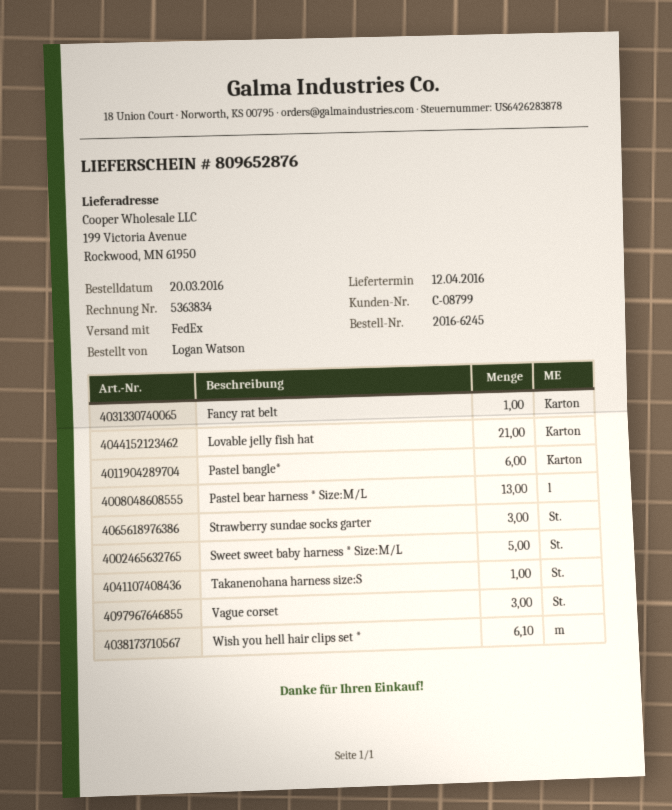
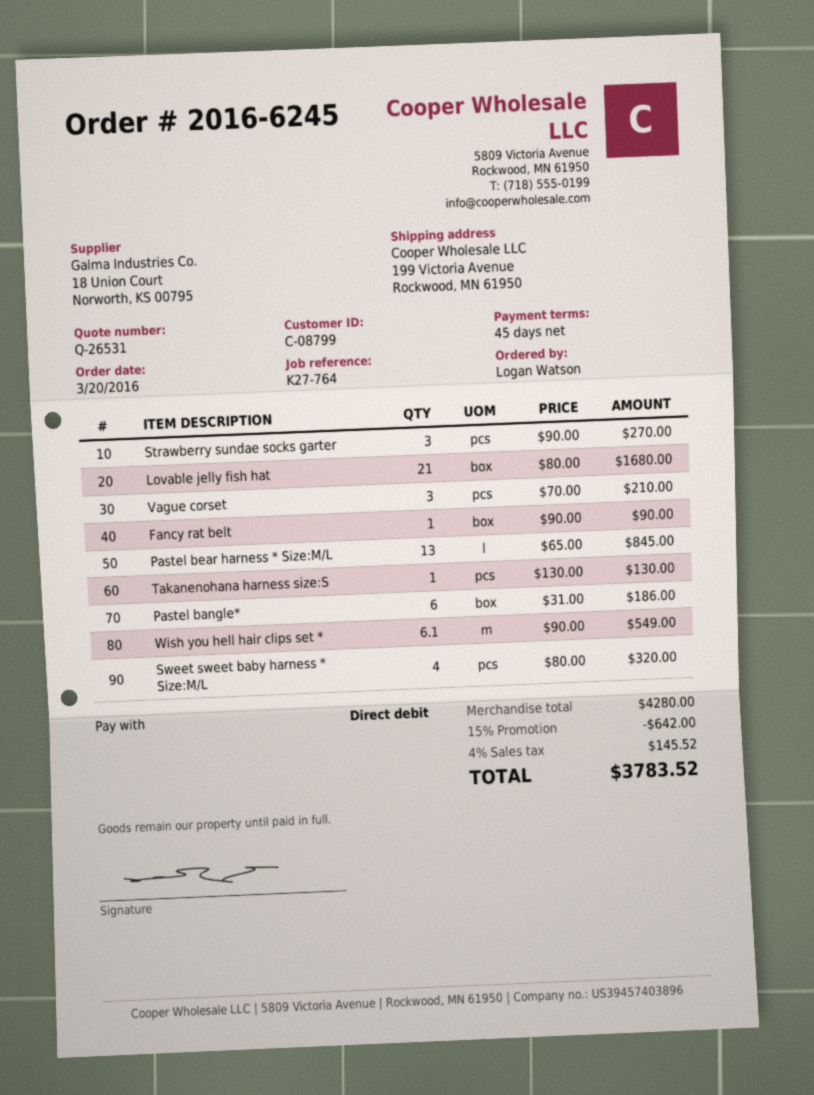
Sweet sweet baby harness * Size:M/L: 5 -> 4

